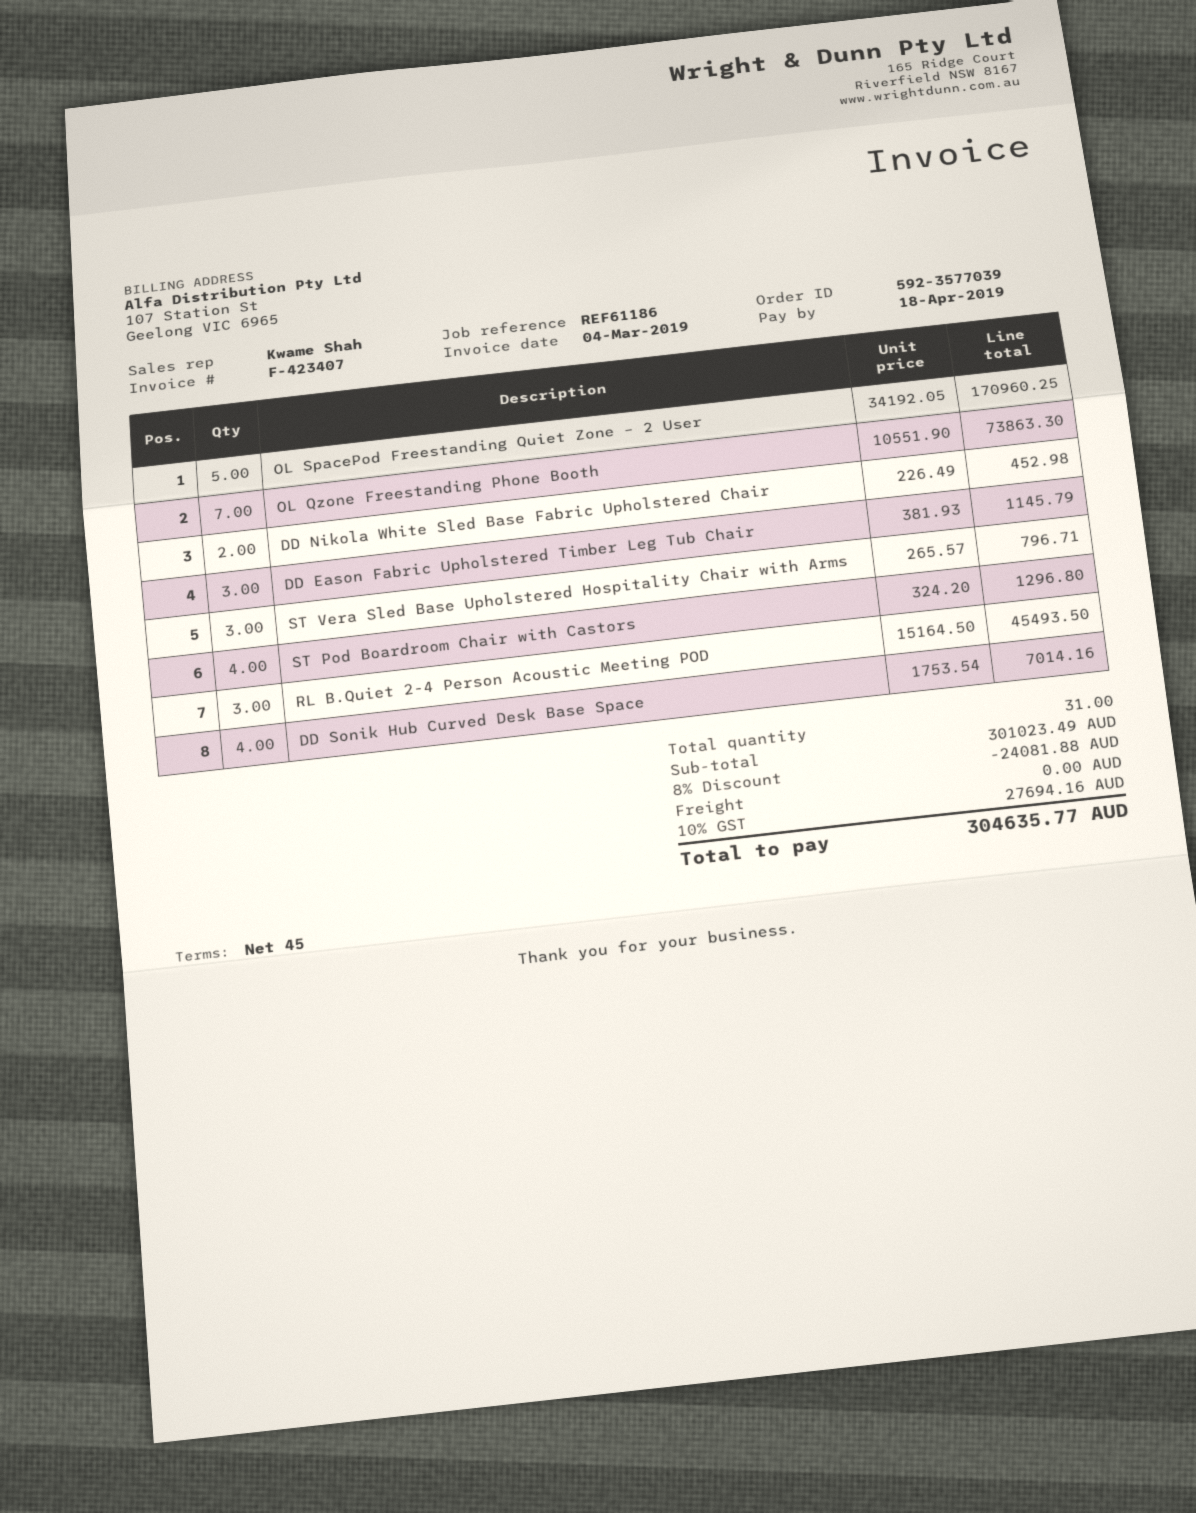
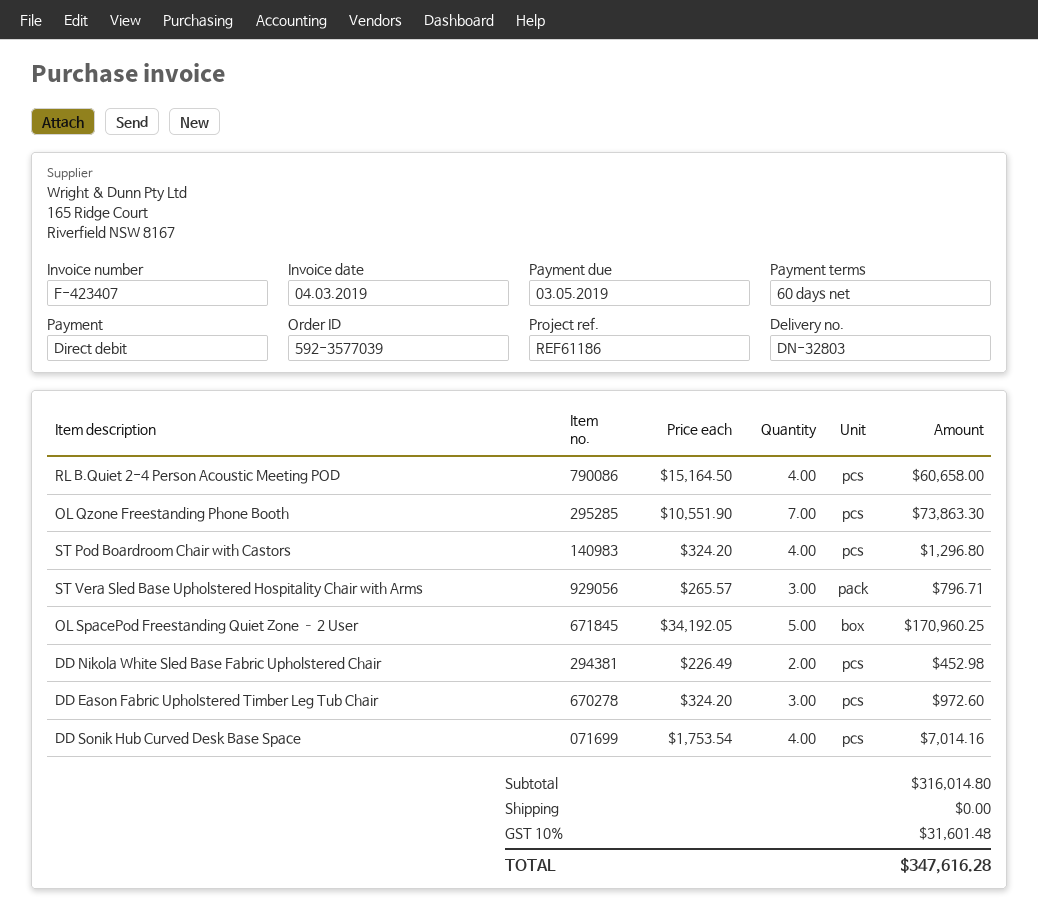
payment terms: 45 days -> 60 days
due date: 2019-04-18 -> 2019-05-03
DD Eason Fabric Upholstered Timber Leg Tub Chair: 3 x 381.93 = 1145.79 -> 3 x 324.20 = 972.60
RL B.Quiet 2-4 Person Acoustic Meeting POD: 3 x 15164.50 = 45493.50 -> 4 x 15164.50 = 60658.00
subtotal: 301023.49 -> 316014.80
discount: 8% = 24081.88 -> none
tax: 10% = 27694.16 -> 10% = 31601.48
total: 304635.77 -> 347616.28

